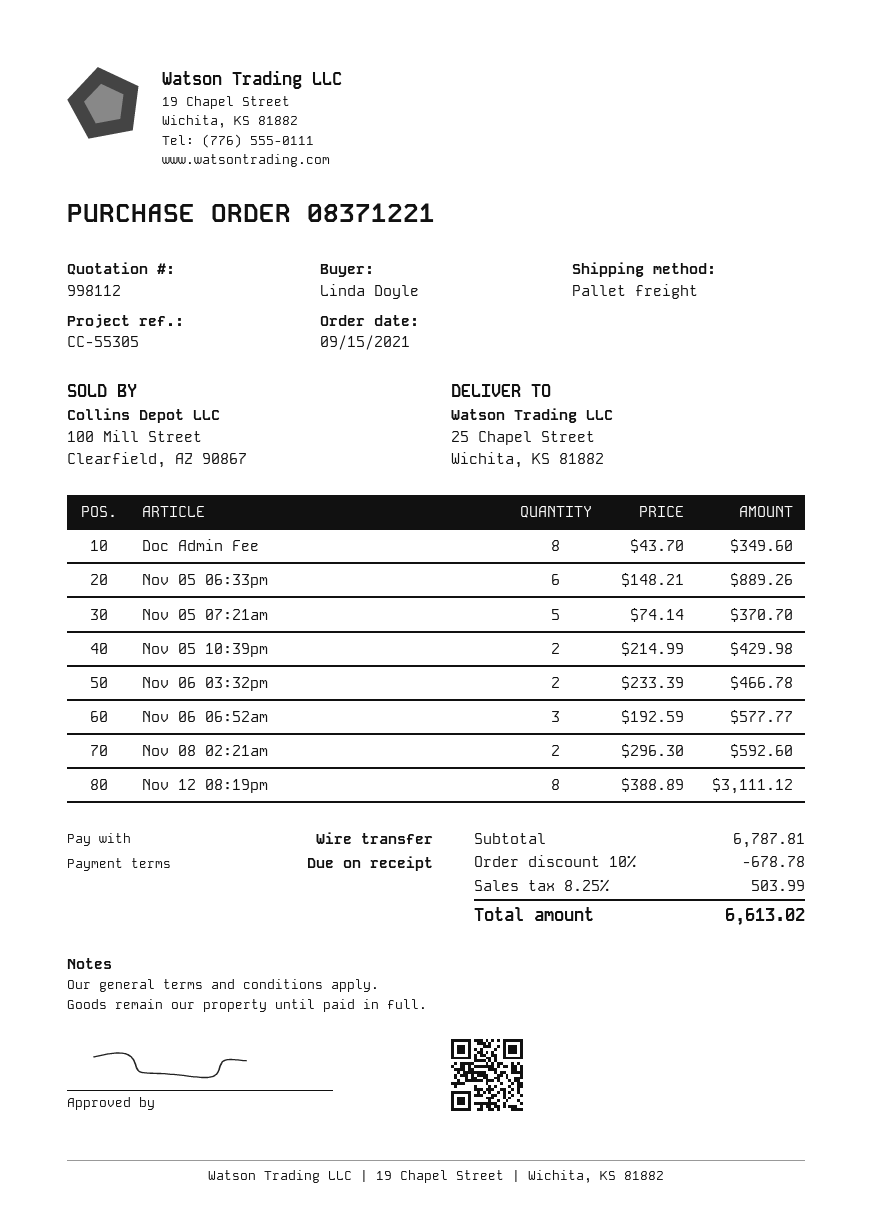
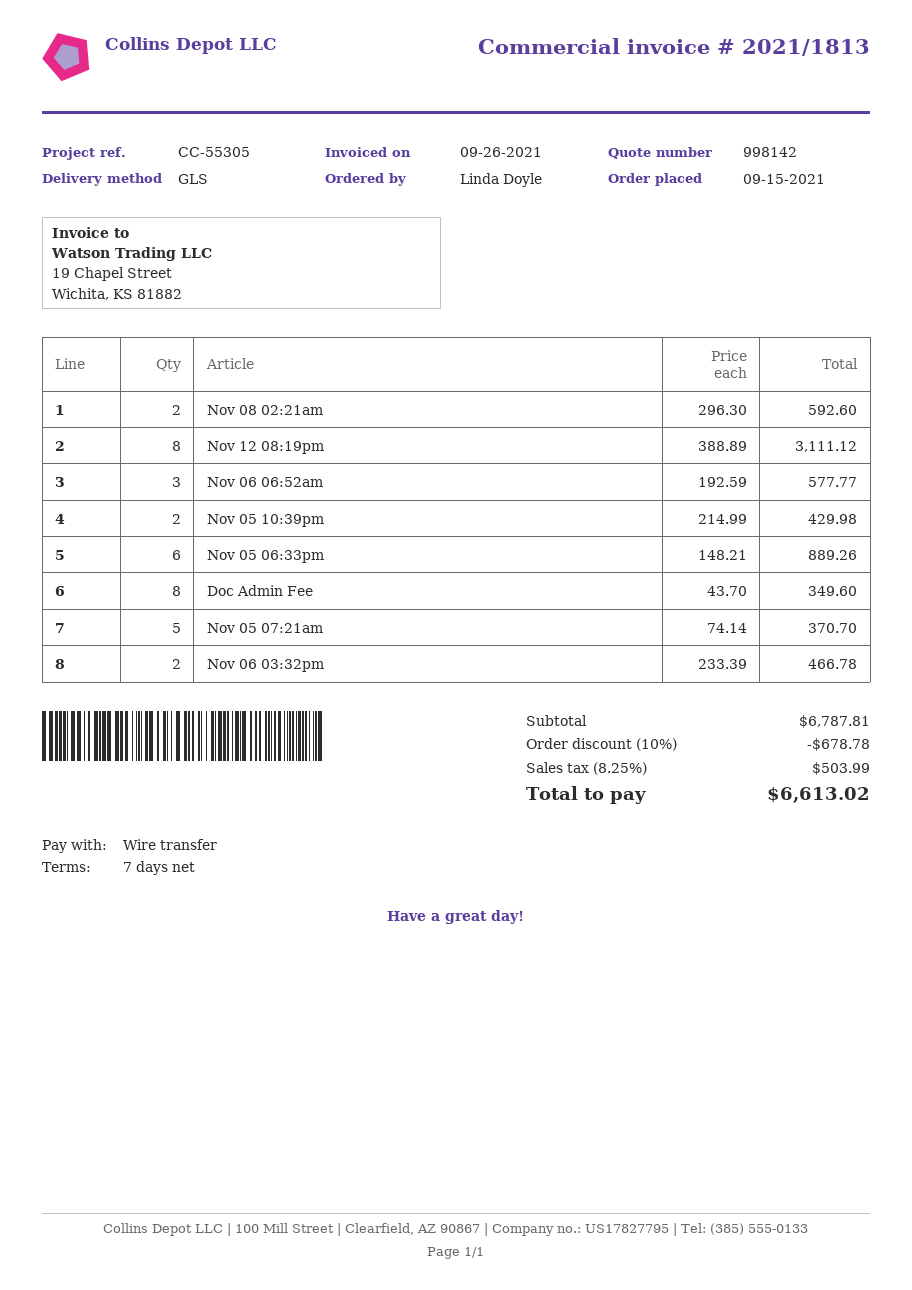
quote number: 998112 -> 998142
payment terms: on receipt -> 7 days
shipping method: pallet freight -> GLS

